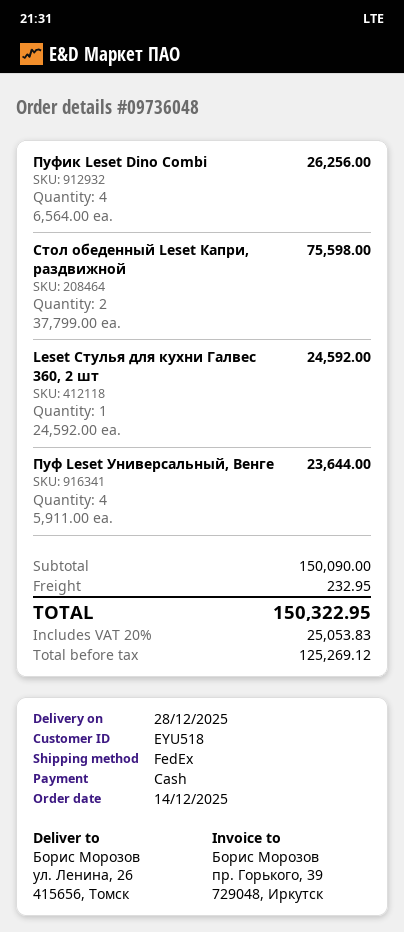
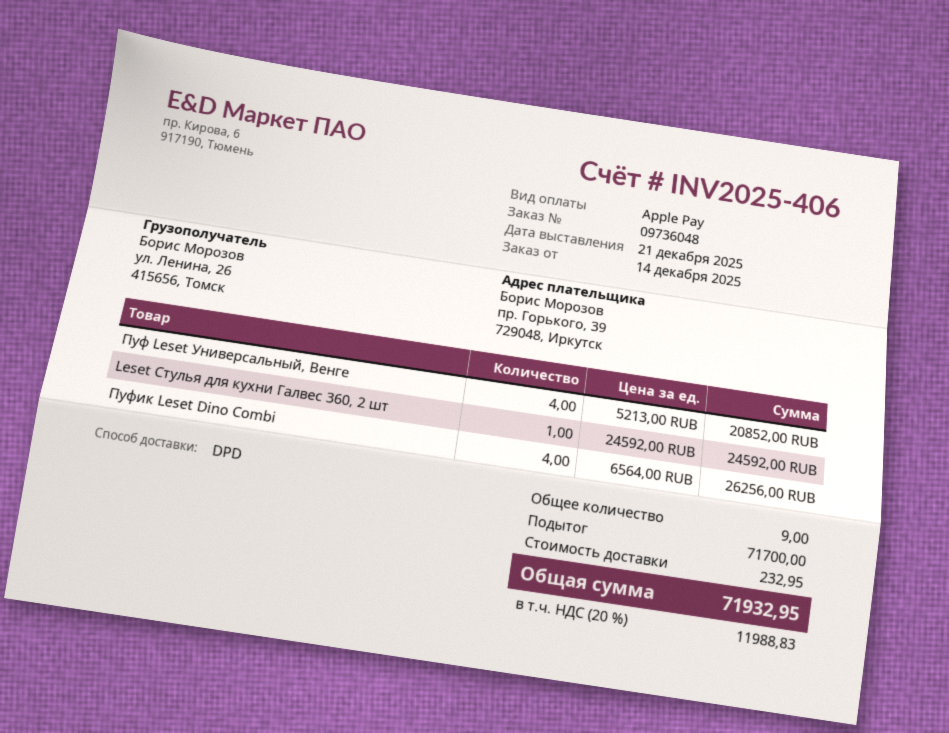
payment method: cash -> Apple Pay
shipping method: FedEx -> DPD
Стол обеденный Leset Капри, раздвижной: 2 x 37799.00 = 75598.00 -> none
Пуф Leset Универсальный, Венге: 4 x 5911.00 = 23644.00 -> 4 x 5213.00 = 20852.00
subtotal: 150090.00 -> 71700.00
tax: 20% = 25053.83 -> 20% = 11988.83
total: 150322.95 -> 71932.95

